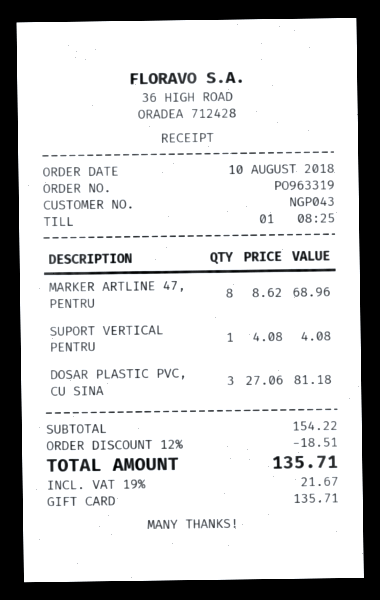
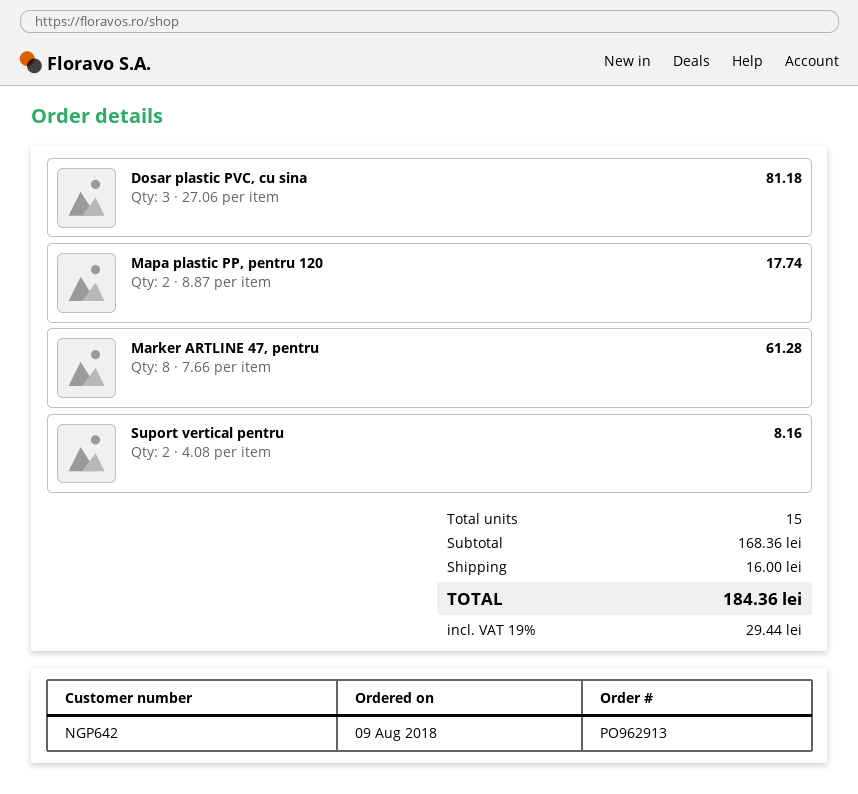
order number: PO963319 -> PO962913
order date: 2018-08-10 -> 2018-08-09
customer number: NGP043 -> NGP642
MARKER ARTLINE 47, PENTRU: 8 x 8.62 = 68.96 -> 8 x 7.66 = 61.28
SUPORT VERTICAL PENTRU: 1 x 4.08 = 4.08 -> 2 x 4.08 = 8.16
Mapa plastic PP, pentru 120: none -> 2 x 8.87 = 17.74
subtotal: 154.22 -> 168.36
discount: 12% = 18.51 -> none
shipping: none -> 16.00
tax: 19% = 21.67 -> 19% = 29.44
total: 135.71 -> 184.36

